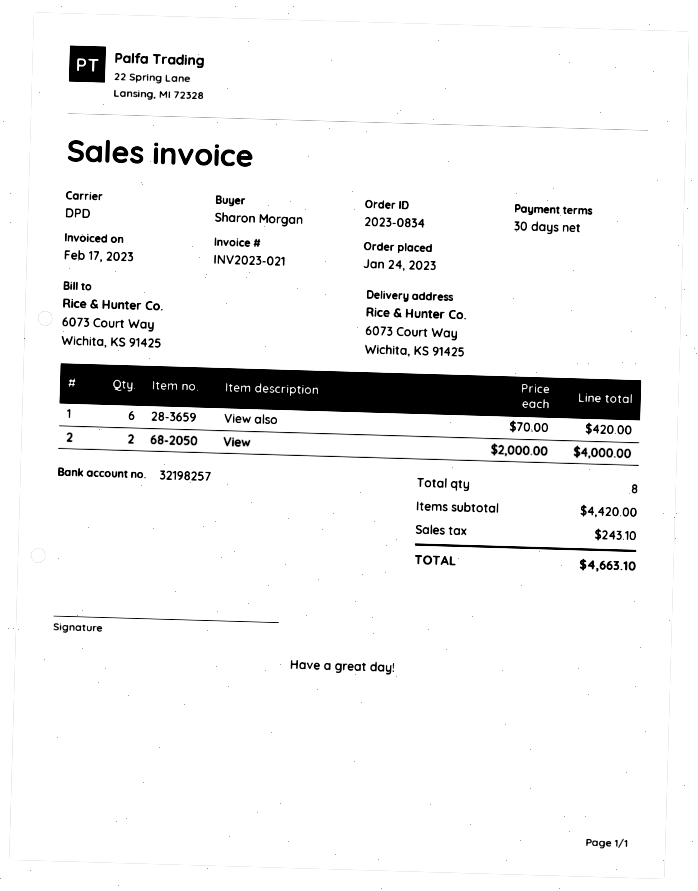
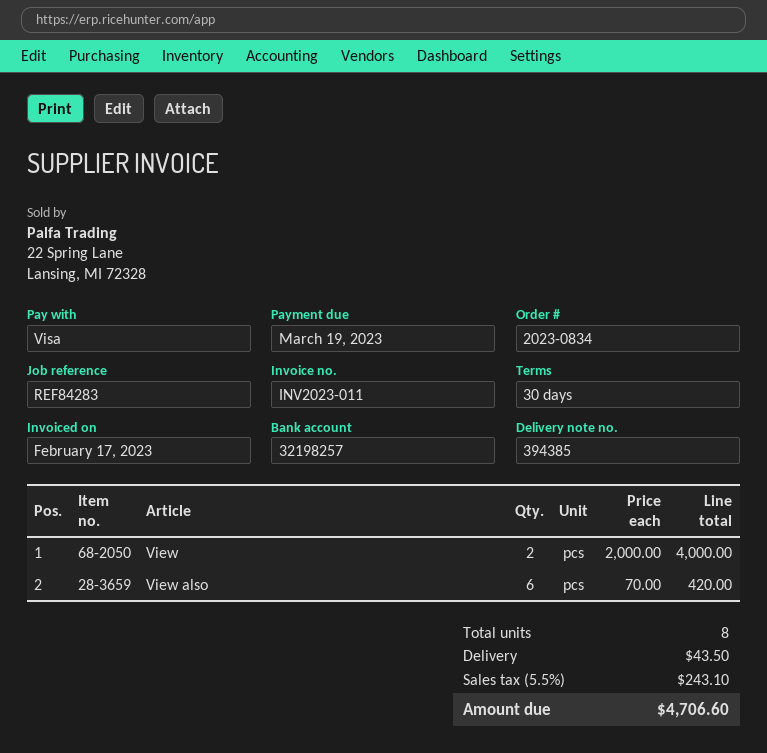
invoice number: INV2023-021 -> INV2023-011
shipping: none -> 43.50
total: 4663.10 -> 4706.60

